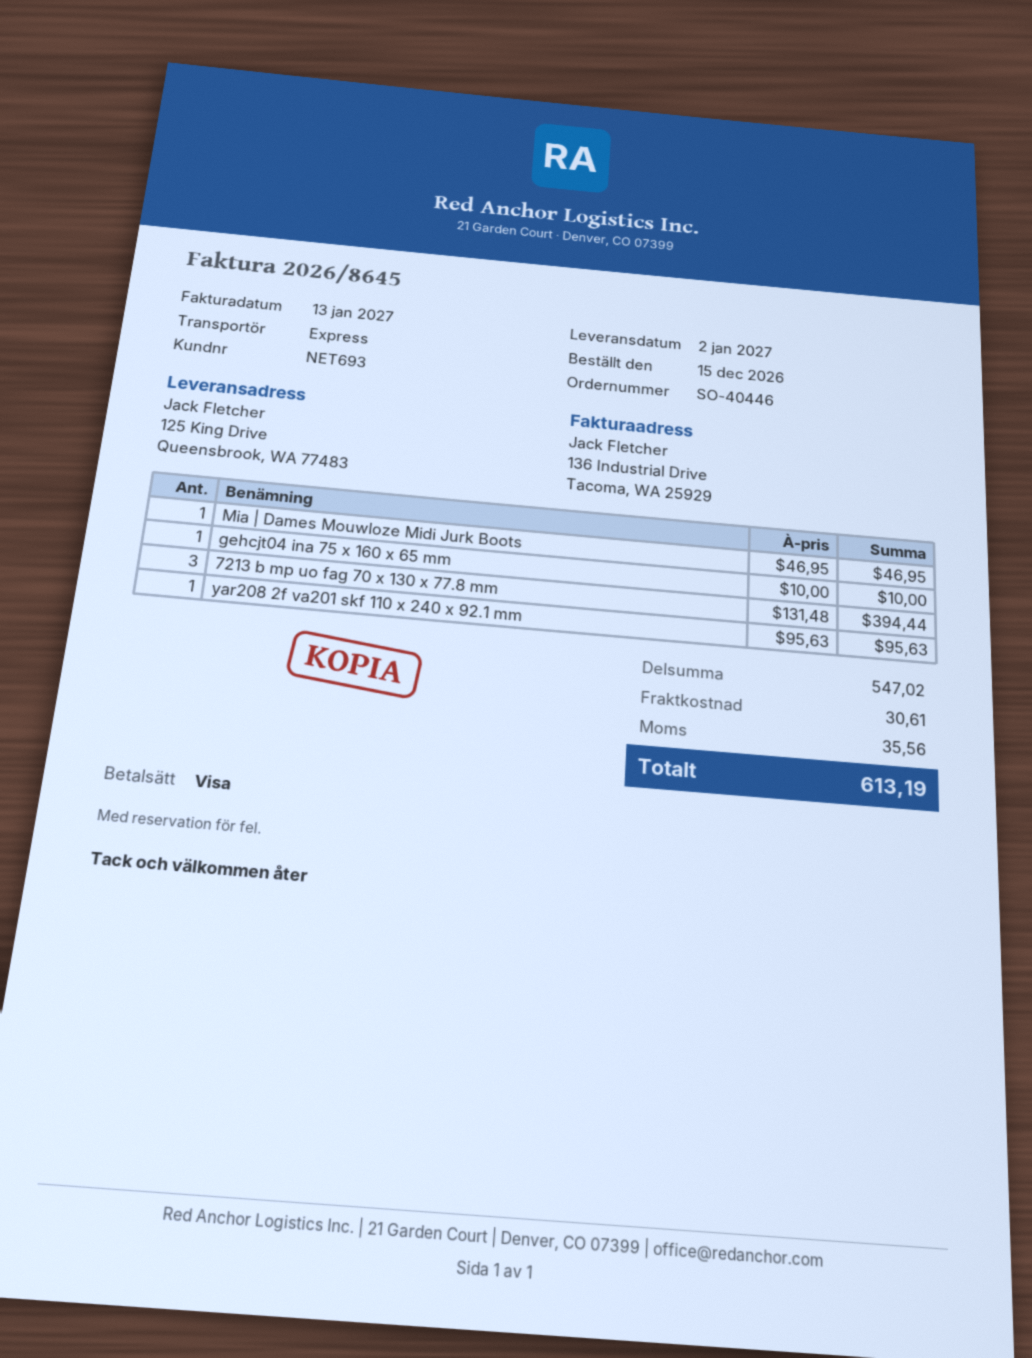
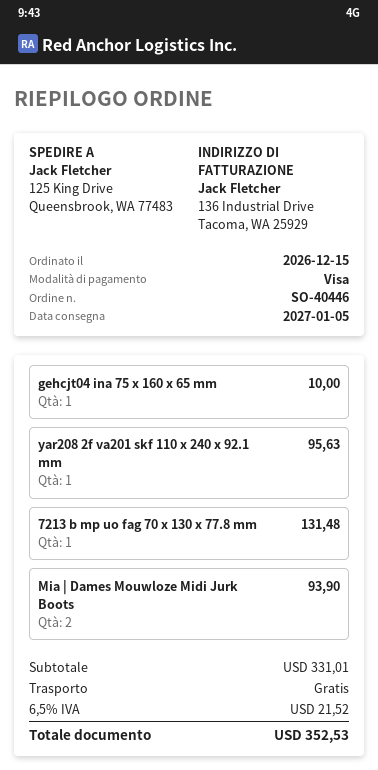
delivery date: 2027-01-02 -> 2027-01-05
Mia | Dames Mouwloze Midi Jurk Boots: 1 for 46.95 -> 2 for 93.90
7213 b mp uo fag 70 x 130 x 77.8 mm: 3 for 394.44 -> 1 for 131.48
subtotal: 547.02 -> 331.01
shipping: 30.61 -> 0.00
tax: 35.56 -> 21.52
total: 613.19 -> 352.53

